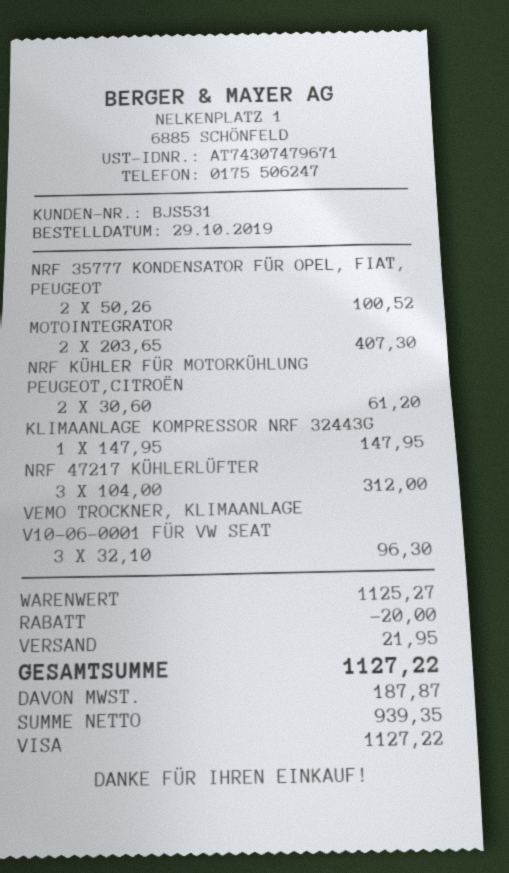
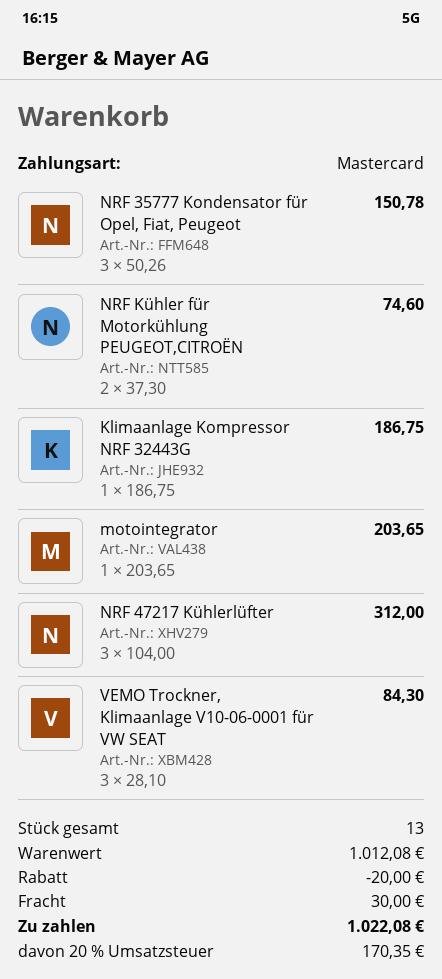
payment method: Visa -> Mastercard
NRF 35777 KONDENSATOR FÜR OPEL, FIAT, PEUGEOT: 2 x 50.26 = 100.52 -> 3 x 50.26 = 150.78
MOTOINTEGRATOR: 2 x 203.65 = 407.30 -> 1 x 203.65 = 203.65
NRF KÜHLER FÜR MOTORKÜHLUNG PEUGEOT,CITROËN: 2 x 30.60 = 61.20 -> 2 x 37.30 = 74.60
KLIMAANLAGE KOMPRESSOR NRF 32443G: 1 x 147.95 = 147.95 -> 1 x 186.75 = 186.75
VEMO TROCKNER, KLIMAANLAGE V10-06-0001 FÜR VW SEAT: 3 x 32.10 = 96.30 -> 3 x 28.10 = 84.30
subtotal: 1125.27 -> 1012.08
shipping: 21.95 -> 30.00
tax: 187.87 -> 170.35
total: 1127.22 -> 1022.08

